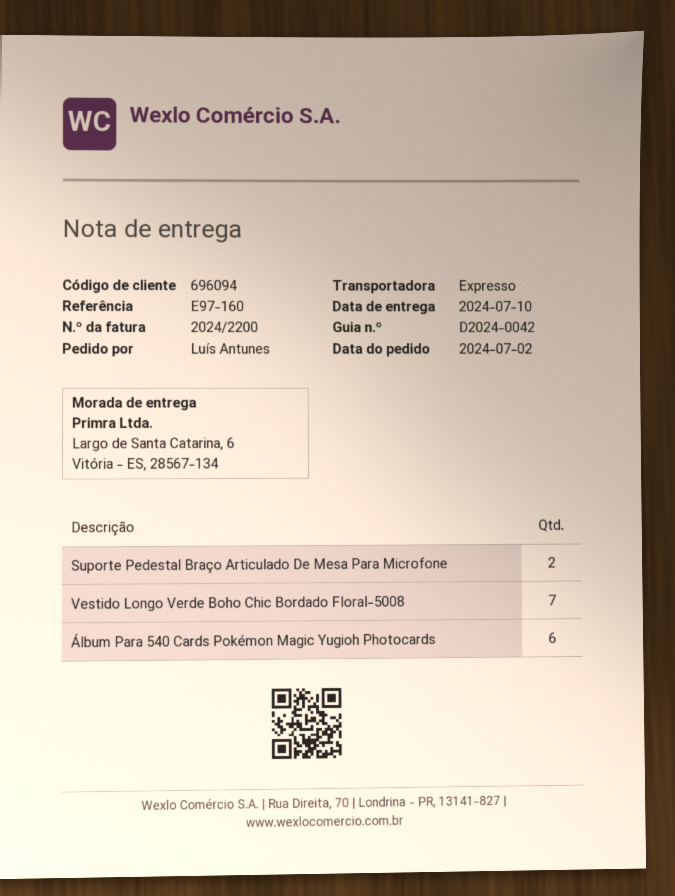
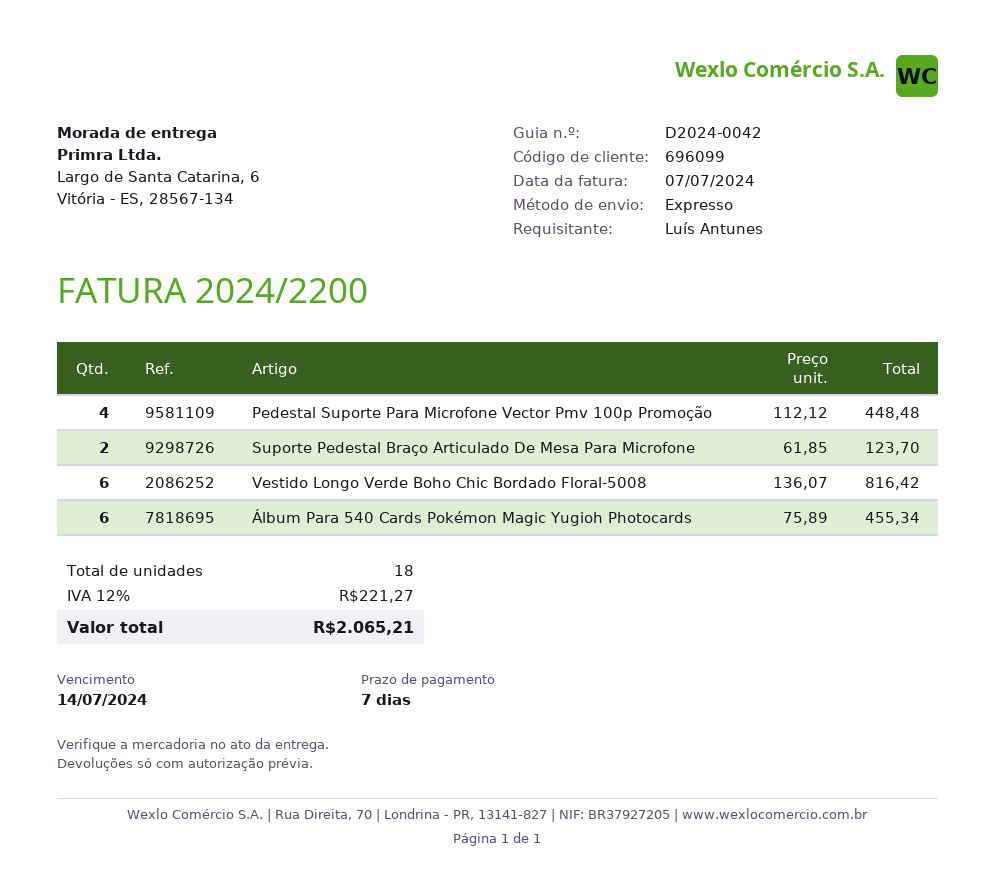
customer number: 696094 -> 696099
Vestido Longo Verde Boho Chic Bordado Floral-5008: 7 -> 6
Pedestal Suporte Para Microfone Vector Pmv 100p Promoção: none -> 4

